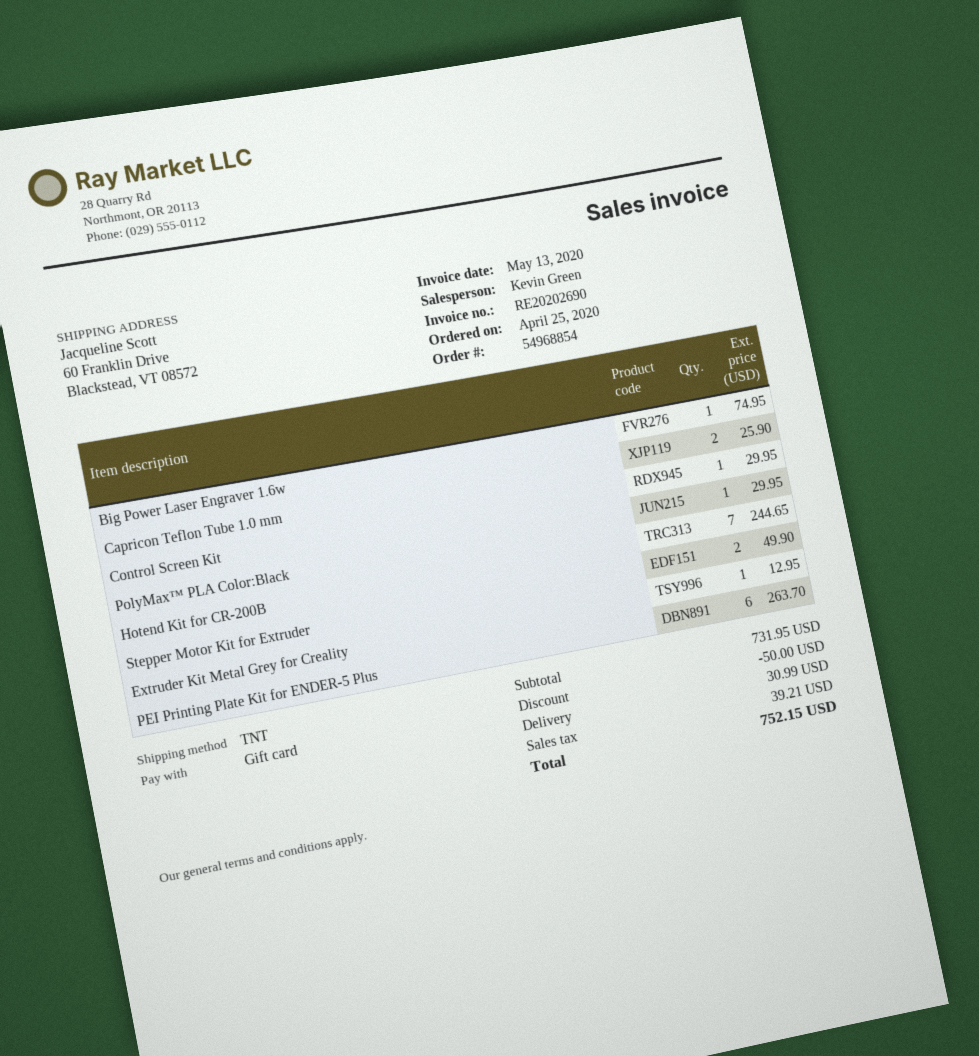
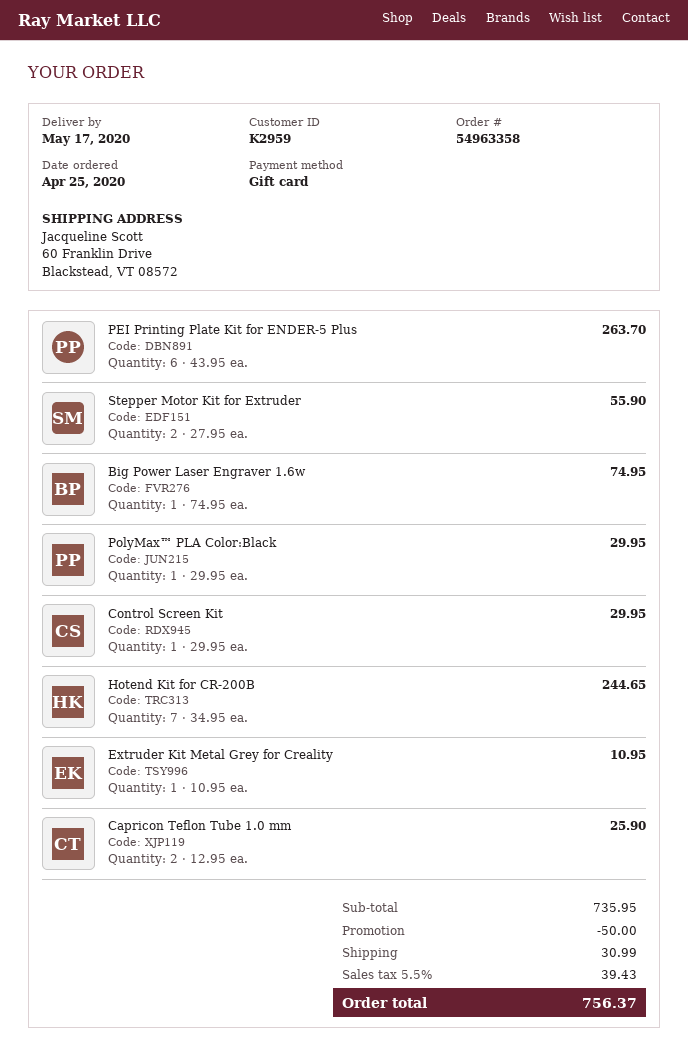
order number: 54968854 -> 54963358
Stepper Motor Kit for Extruder: 2 for 49.90 -> 2 for 55.90
Extruder Kit Metal Grey for Creality: 1 for 12.95 -> 1 for 10.95
subtotal: 731.95 -> 735.95
tax: 39.21 -> 39.43
total: 752.15 -> 756.37

